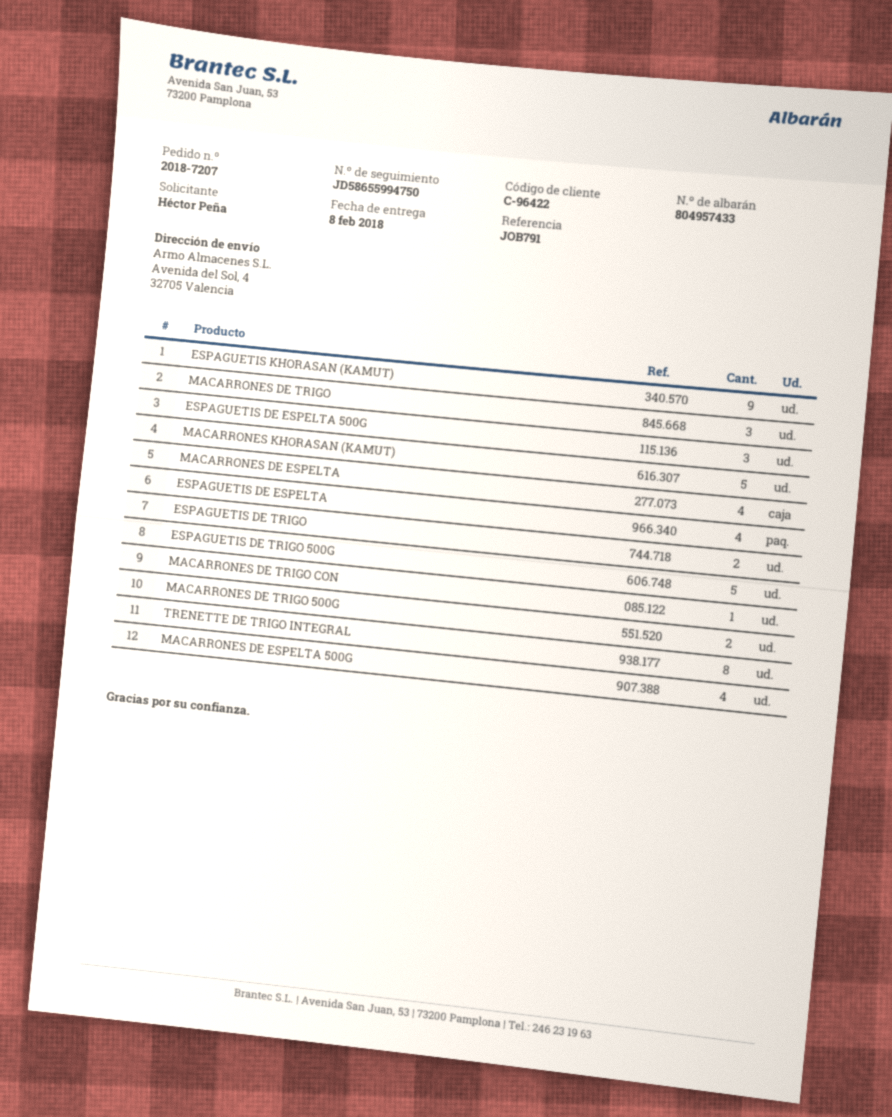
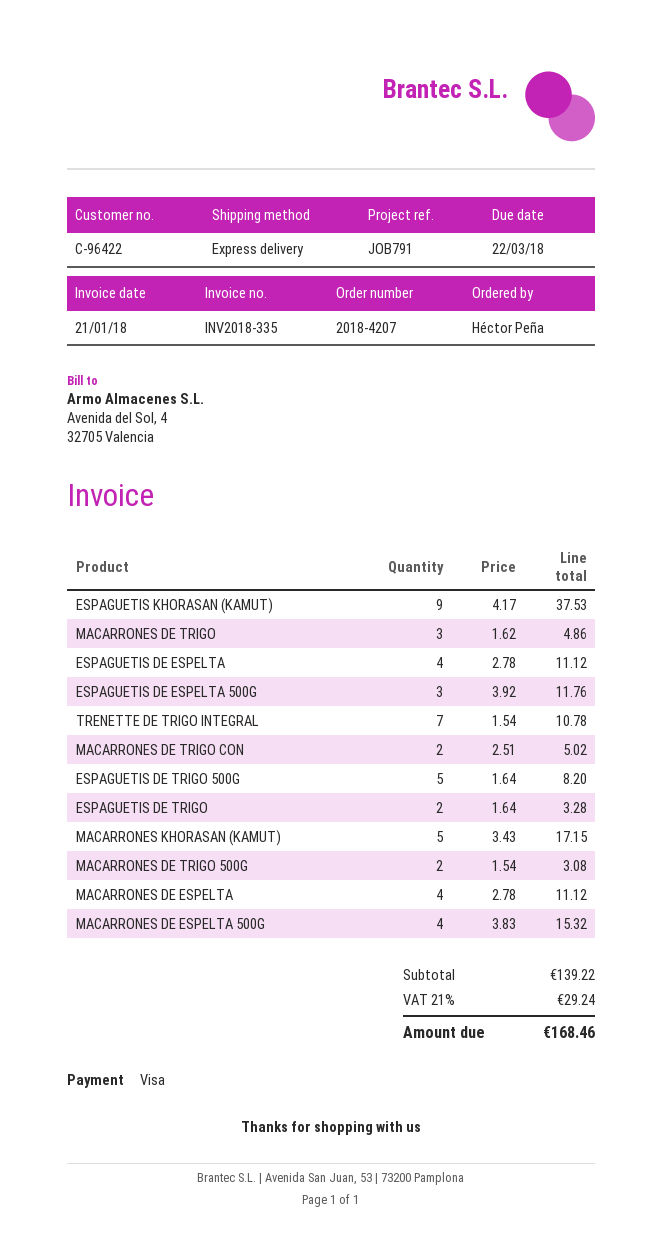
order number: 2018-7207 -> 2018-4207
MACARRONES DE TRIGO CON: 1 -> 2
TRENETTE DE TRIGO INTEGRAL: 8 -> 7

